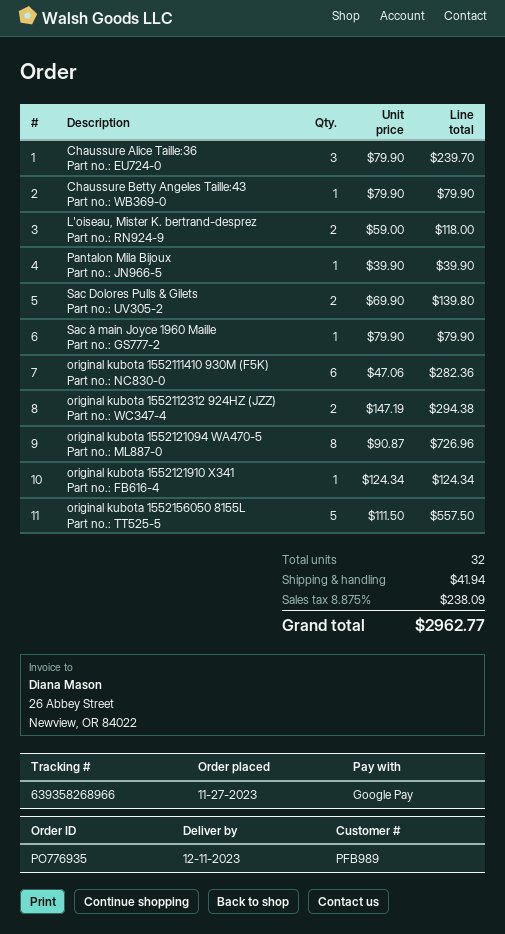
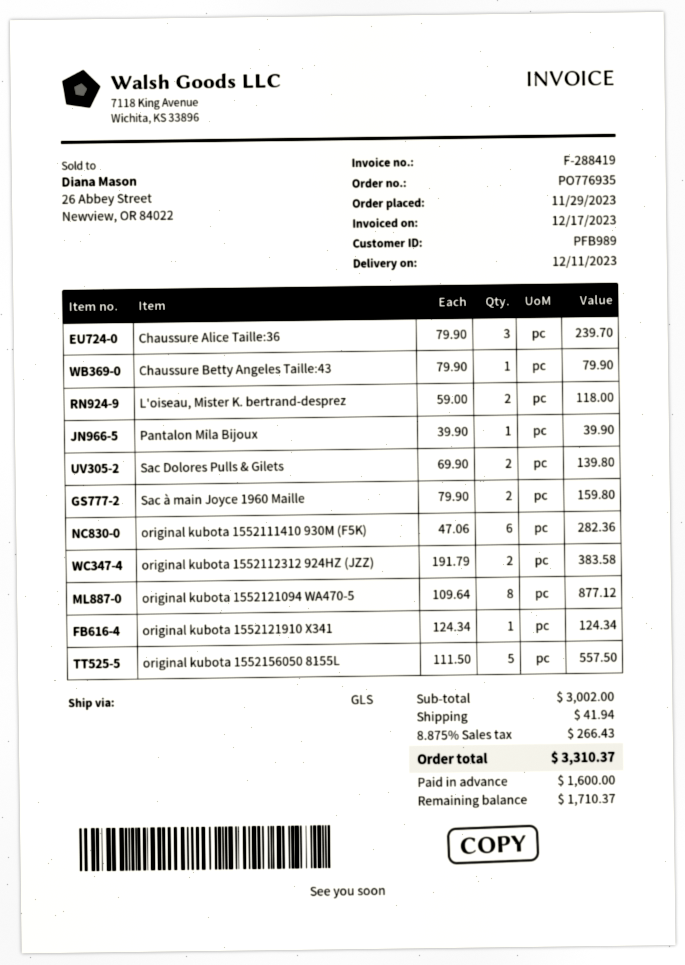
order date: 2023-11-27 -> 2023-11-29
Sac à main Joyce 1960 Maille: 1 x 79.90 = 79.90 -> 2 x 79.90 = 159.80
original kubota 1552112312 924HZ (JZZ): 2 x 147.19 = 294.38 -> 2 x 191.79 = 383.58
original kubota 1552121094 WA470-5: 8 x 90.87 = 726.96 -> 8 x 109.64 = 877.12
tax: 8.875% = 238.09 -> 8.875% = 266.43
total: 2962.77 -> 3310.37

